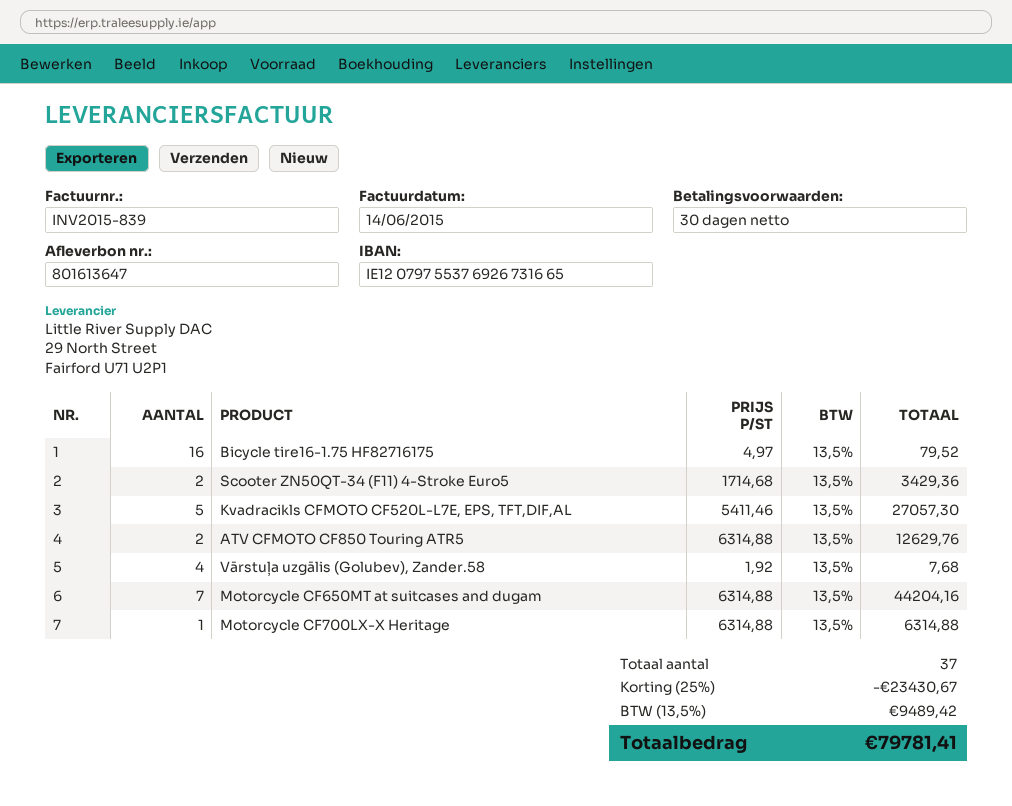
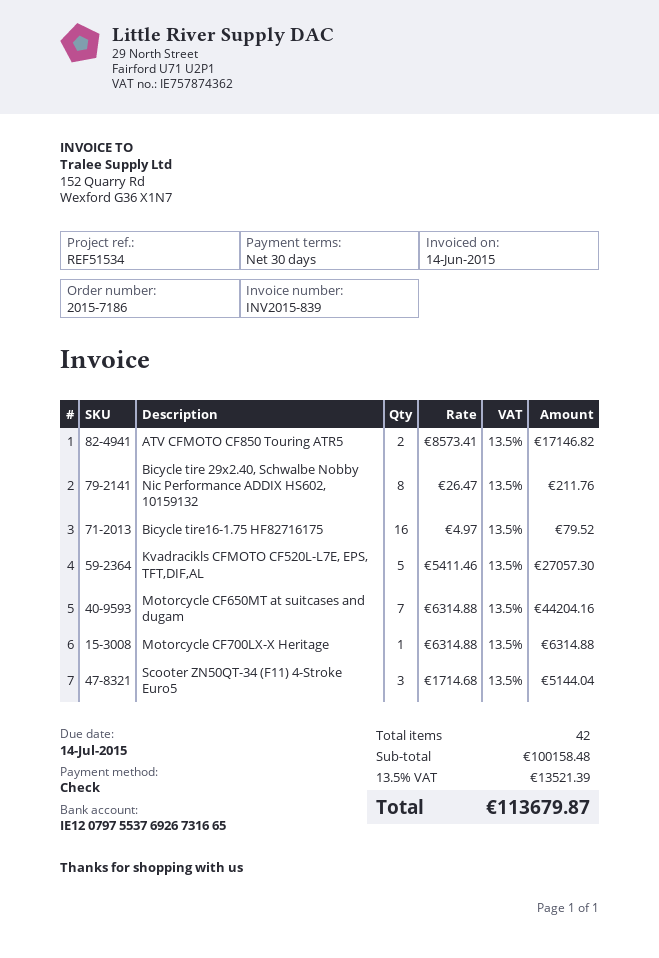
Scooter ZN50QT-34 (F11) 4-Stroke Euro5: 2 x 1714.68 = 3429.36 -> 3 x 1714.68 = 5144.04
ATV CFMOTO CF850 Touring ATR5: 2 x 6314.88 = 12629.76 -> 2 x 8573.41 = 17146.82
Vārstuļa uzgālis (Golubev), Zander.58: 4 x 1.92 = 7.68 -> none
Bicycle tire 29x2.40, Schwalbe Nobby Nic Performance ADDIX HS602, 10159132: none -> 8 x 26.47 = 211.76
total quantity: 37 -> 42
discount: 25% = 23430.67 -> none
tax: 13.5% = 9489.42 -> 13.5% = 13521.39
total: 79781.41 -> 113679.87

